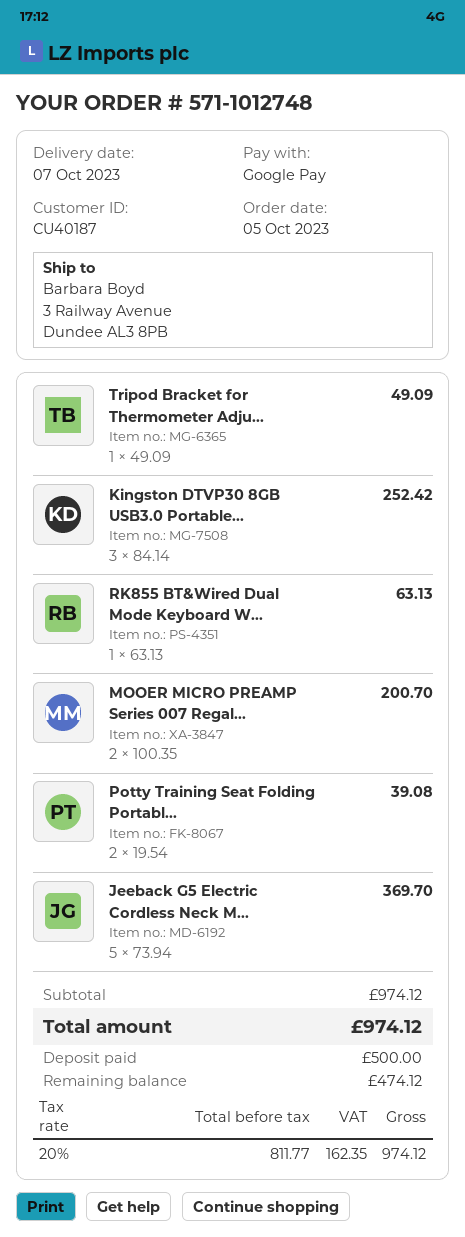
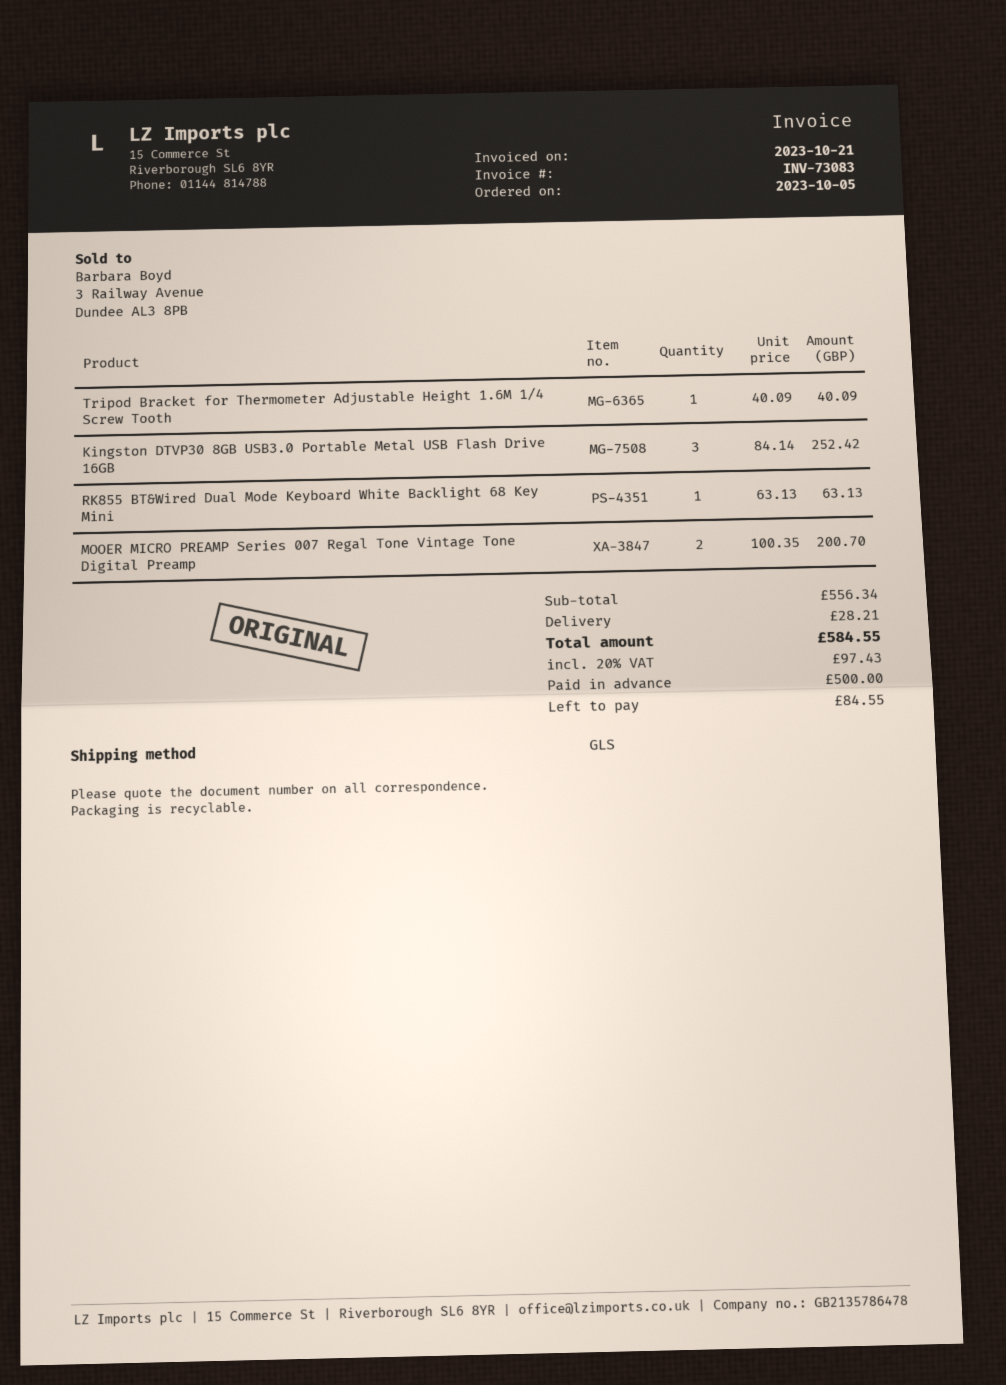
Tripod Bracket for Thermometer Adju...: 1 x 49.09 = 49.09 -> 1 x 40.09 = 40.09
Potty Training Seat Folding Portabl...: 2 x 19.54 = 39.08 -> none
Jeeback G5 Electric Cordless Neck M...: 5 x 73.94 = 369.70 -> none
subtotal: 974.12 -> 556.34
shipping: none -> 28.21
tax: 20% = 162.35 -> 20% = 97.43
total: 974.12 -> 584.55
balance: 474.12 -> 84.55

